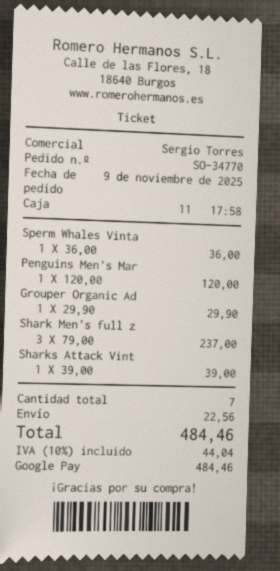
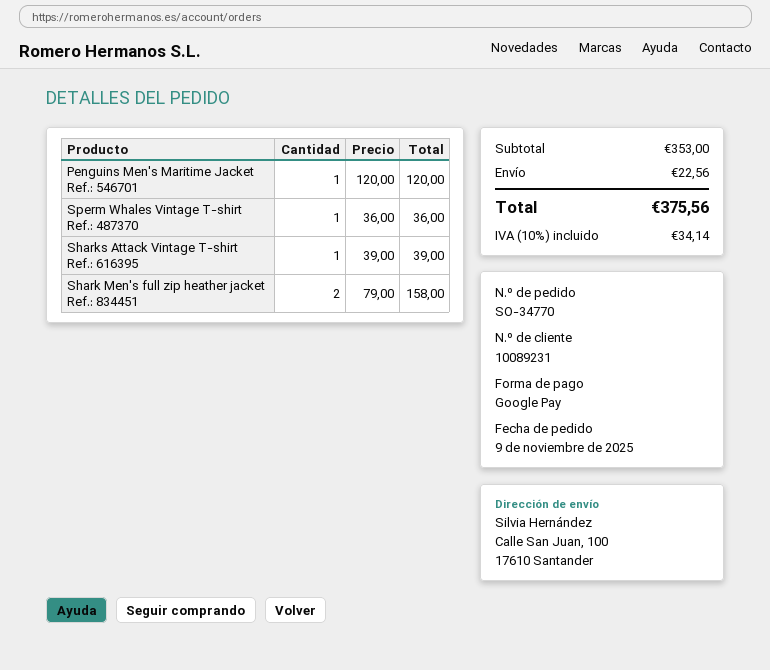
Grouper Organic Ad: 1 x 29.90 = 29.90 -> none
Shark Men's full z: 3 x 79.00 = 237.00 -> 2 x 79.00 = 158.00
tax: 10% = 44.04 -> 10% = 34.14
total: 484.46 -> 375.56

